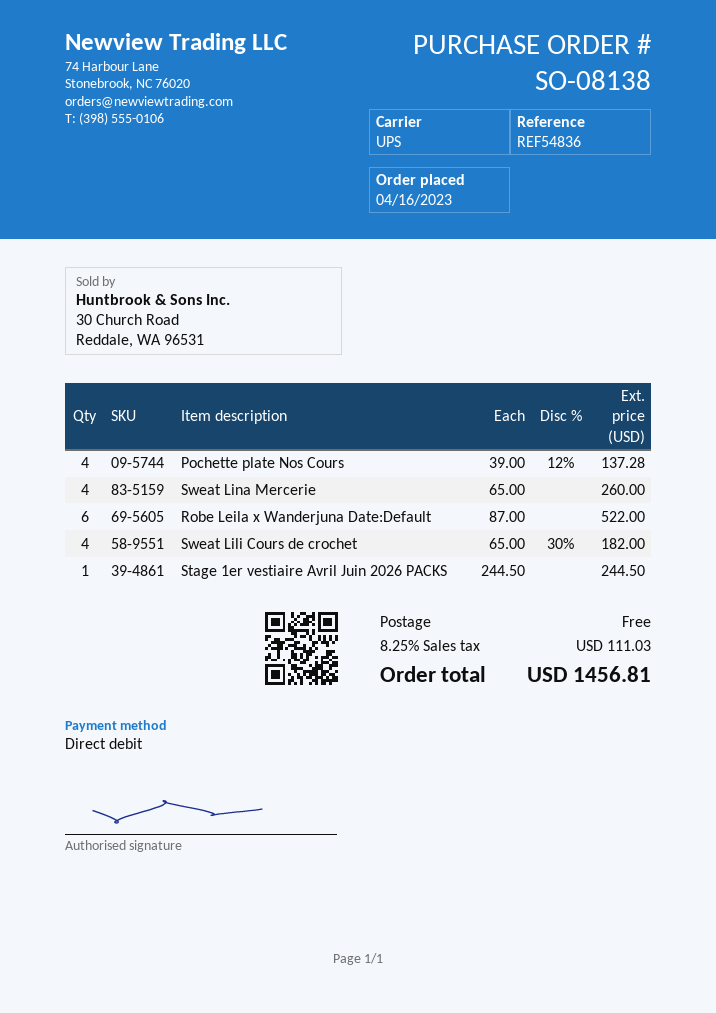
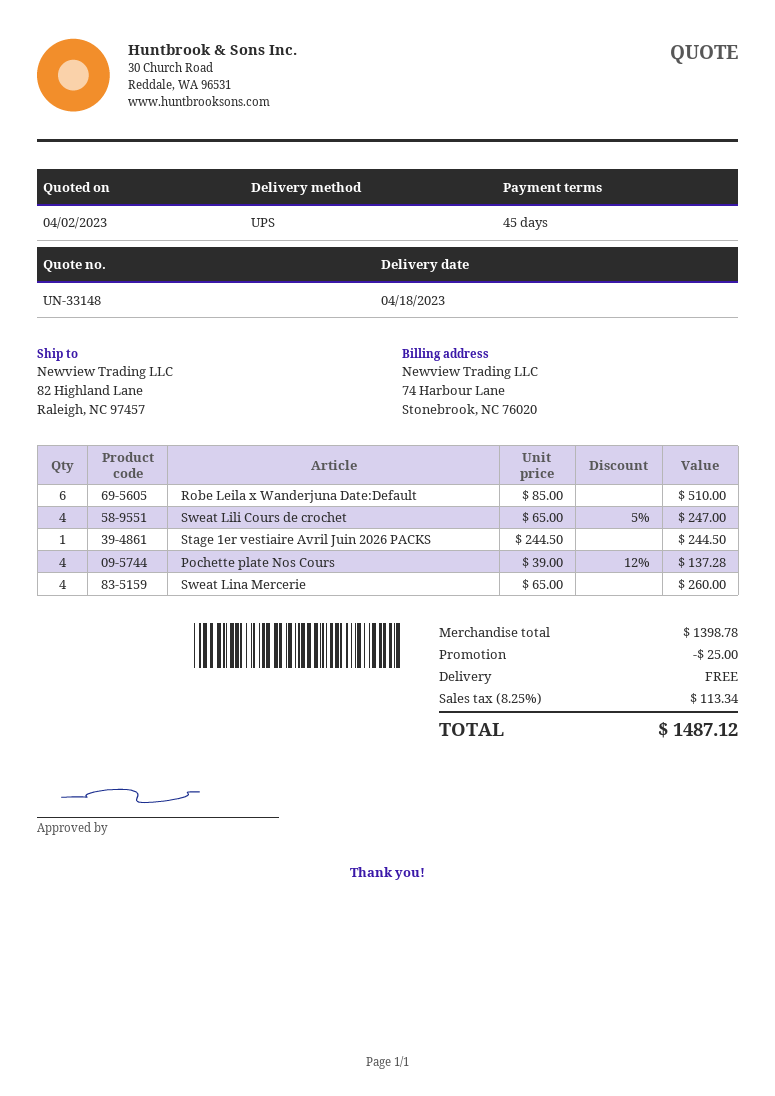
Robe Leila x Wanderjuna Date:Default: 6 x 87.00 = 522.00 -> 6 x 85.00 = 510.00
Sweat Lili Cours de crochet: 4 x 65.00 - 30% = 182.00 -> 4 x 65.00 - 5% = 247.00
discount: none -> 25.00
tax: 8.25% = 111.03 -> 8.25% = 113.34
total: 1456.81 -> 1487.12

